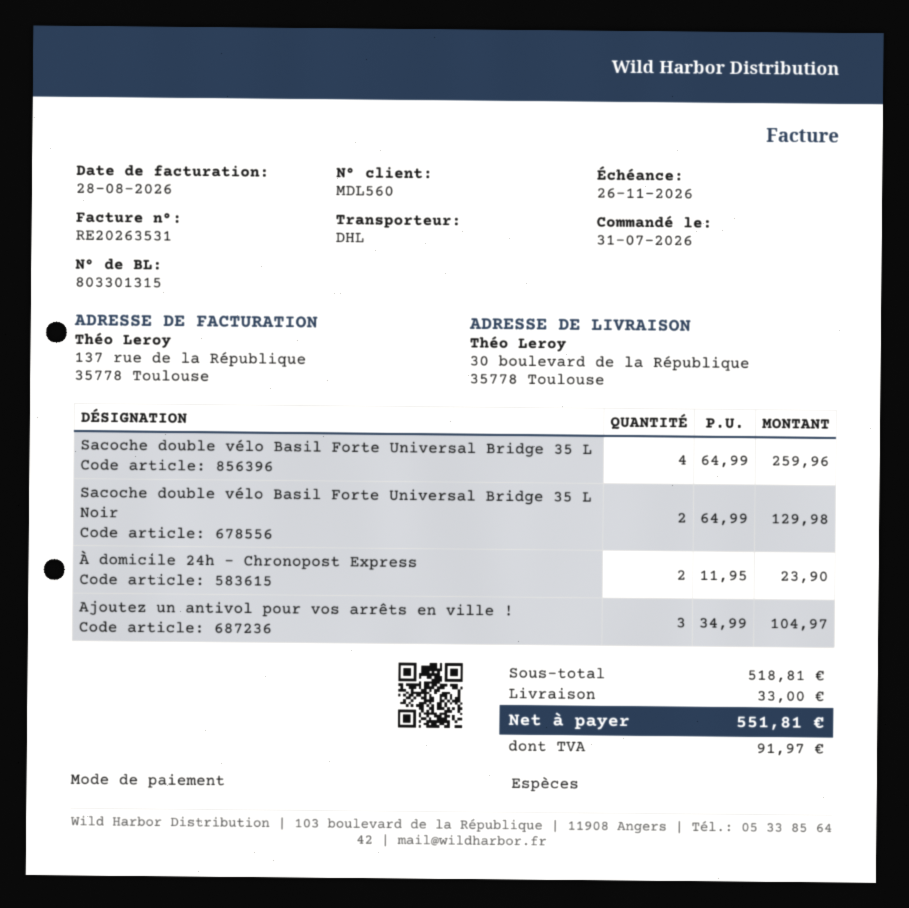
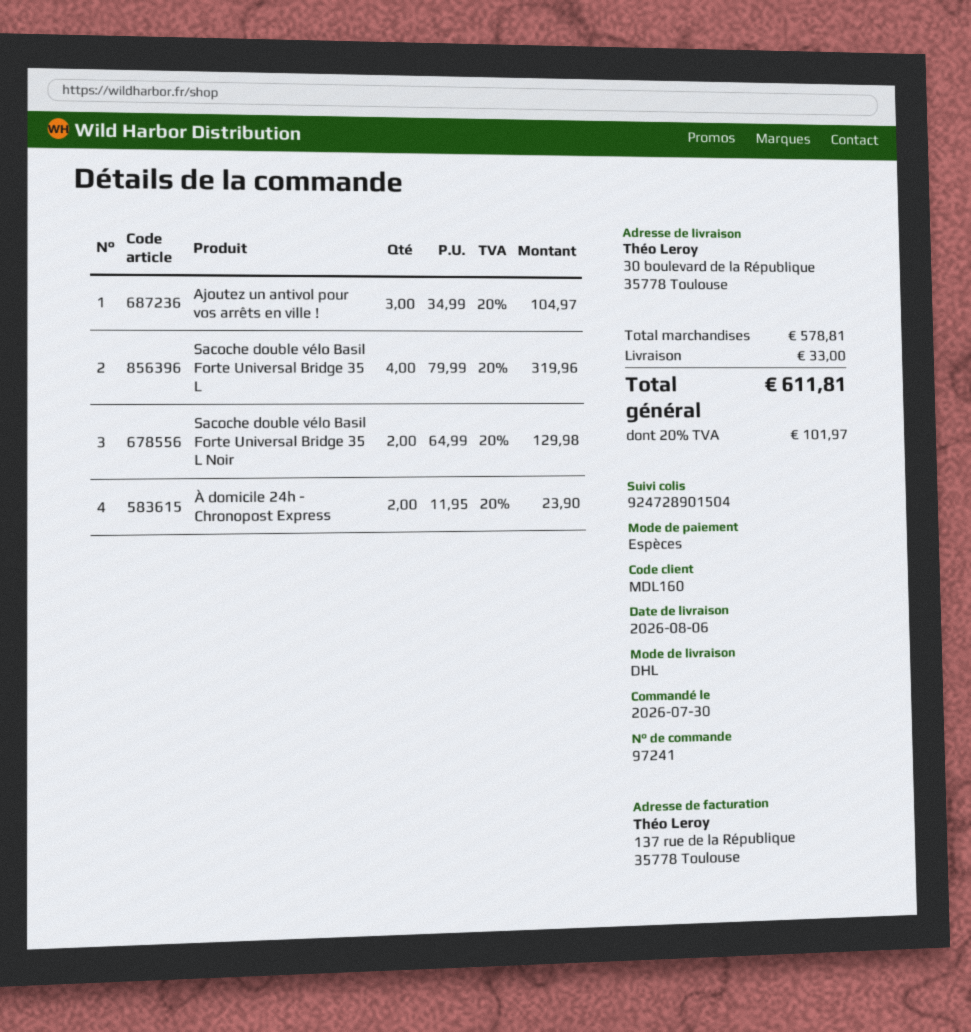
order date: 2026-07-31 -> 2026-07-30
customer number: MDL560 -> MDL160
Sacoche double vélo Basil Forte Universal Bridge 35 L: 4 x 64.99 = 259.96 -> 4 x 79.99 = 319.96
subtotal: 518.81 -> 578.81
tax: 91.97 -> 101.97
total: 551.81 -> 611.81

